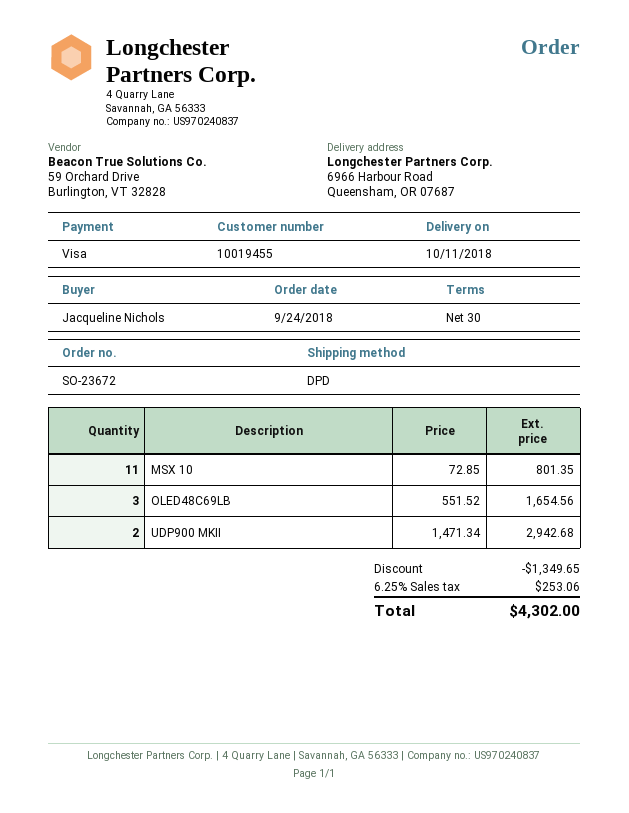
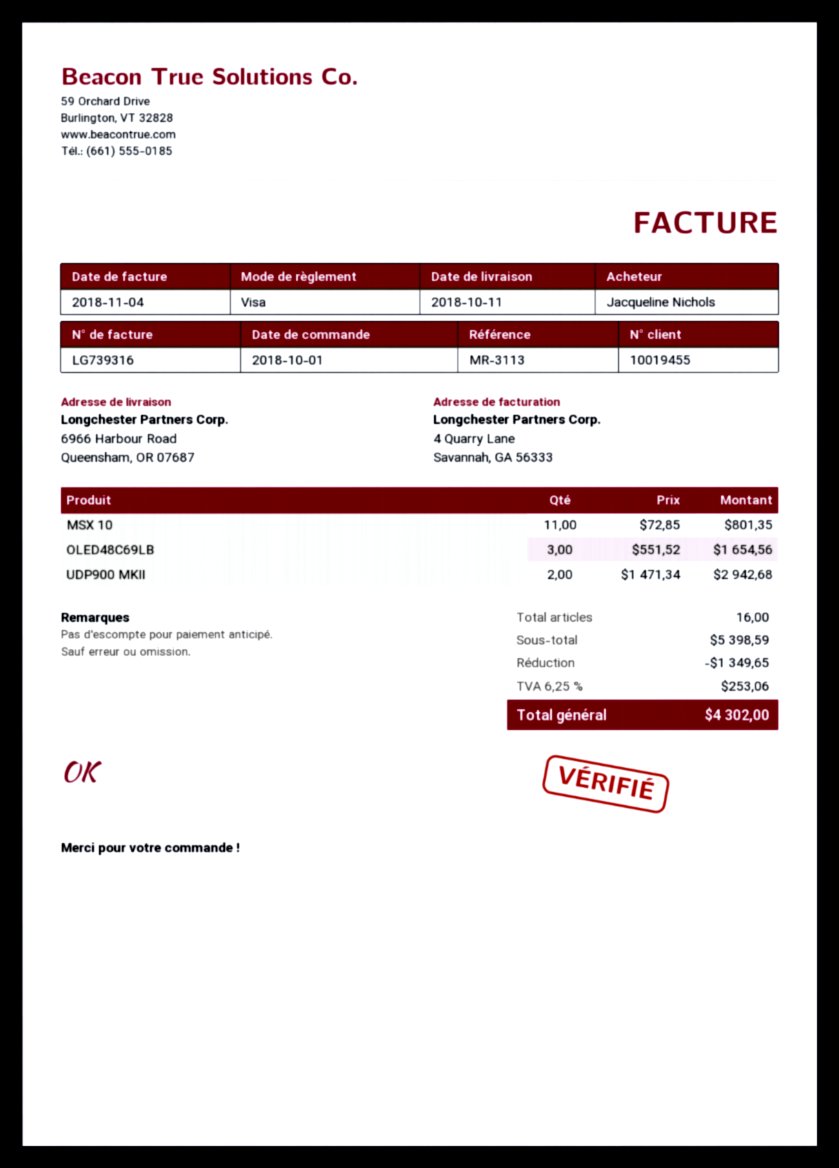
order date: 2018-09-24 -> 2018-10-01

